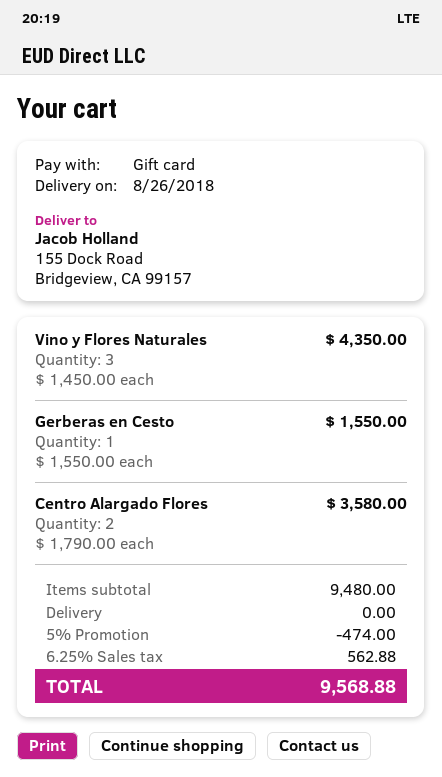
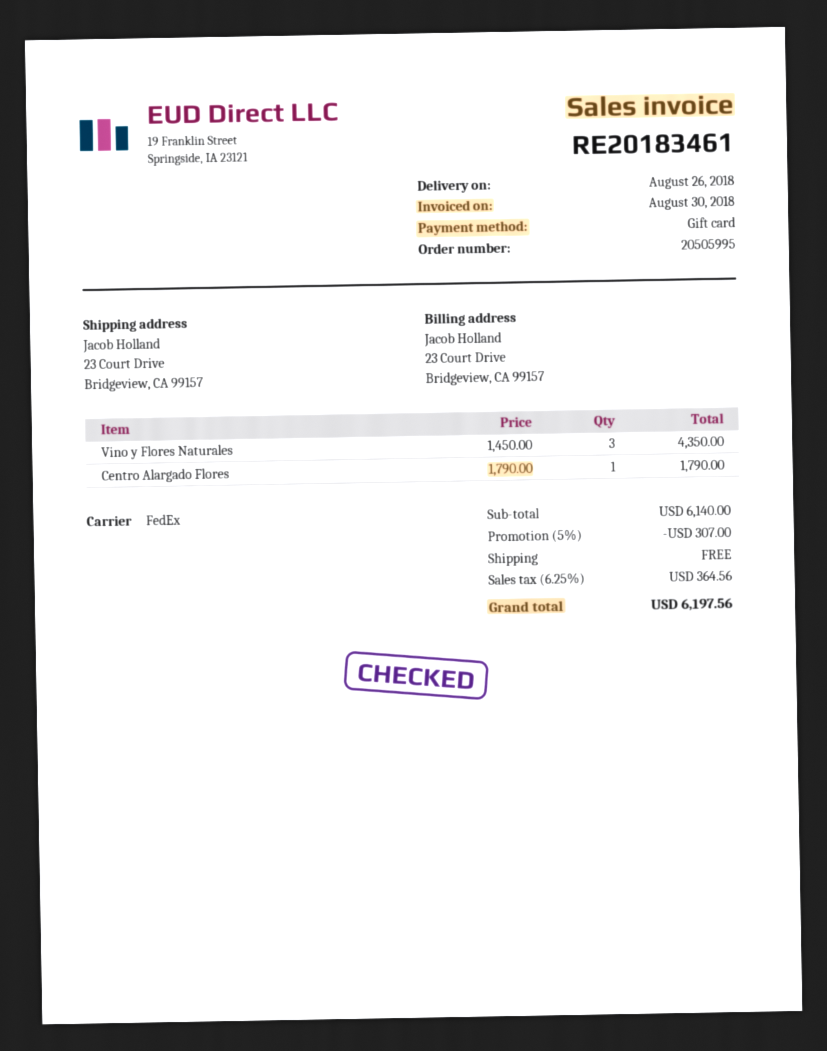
ship to: 155 Dock Road, Bridgeview, CA 99157 -> 23 Court Drive, Bridgeview, CA 99157
Gerberas en Cesto: 1 x 1550.00 = 1550.00 -> none
Centro Alargado Flores: 2 x 1790.00 = 3580.00 -> 1 x 1790.00 = 1790.00
subtotal: 9480.00 -> 6140.00
discount: 5% = 474.00 -> 5% = 307.00
tax: 6.25% = 562.88 -> 6.25% = 364.56
total: 9568.88 -> 6197.56

